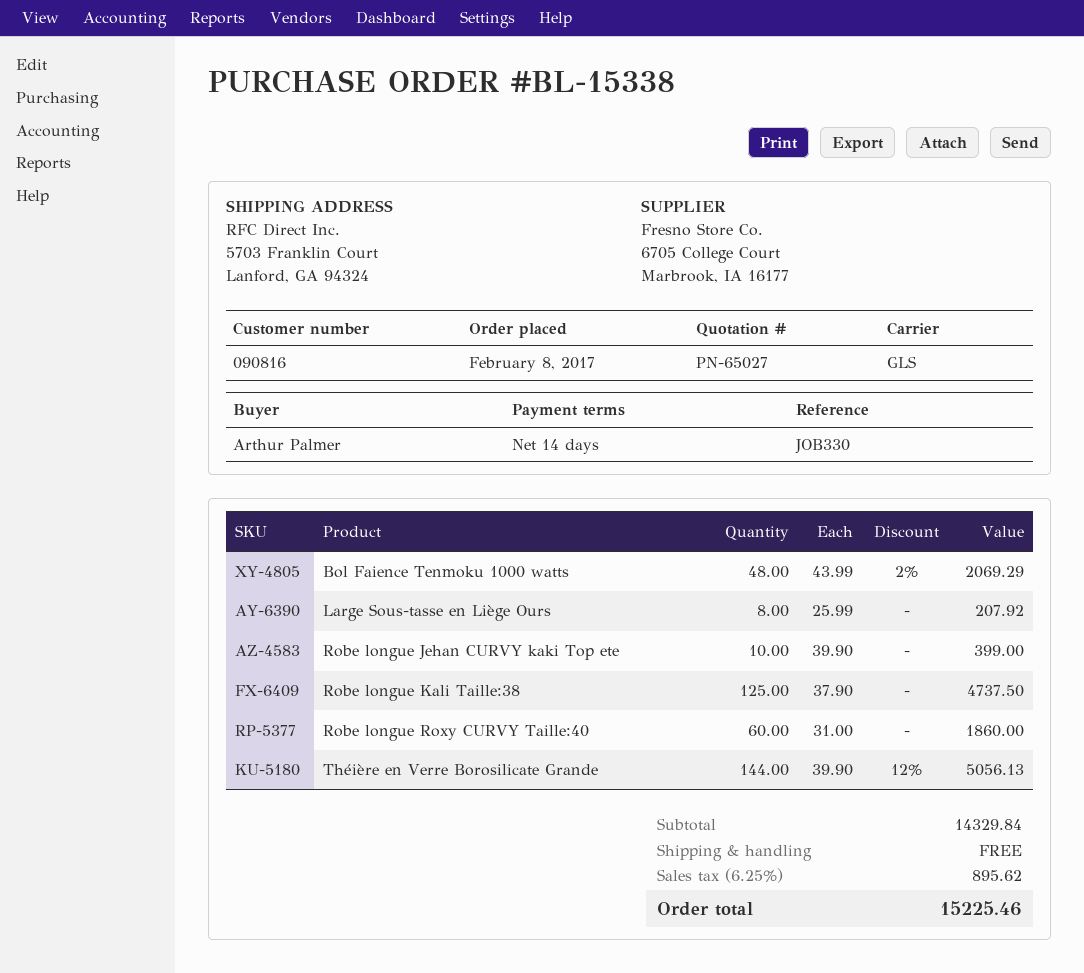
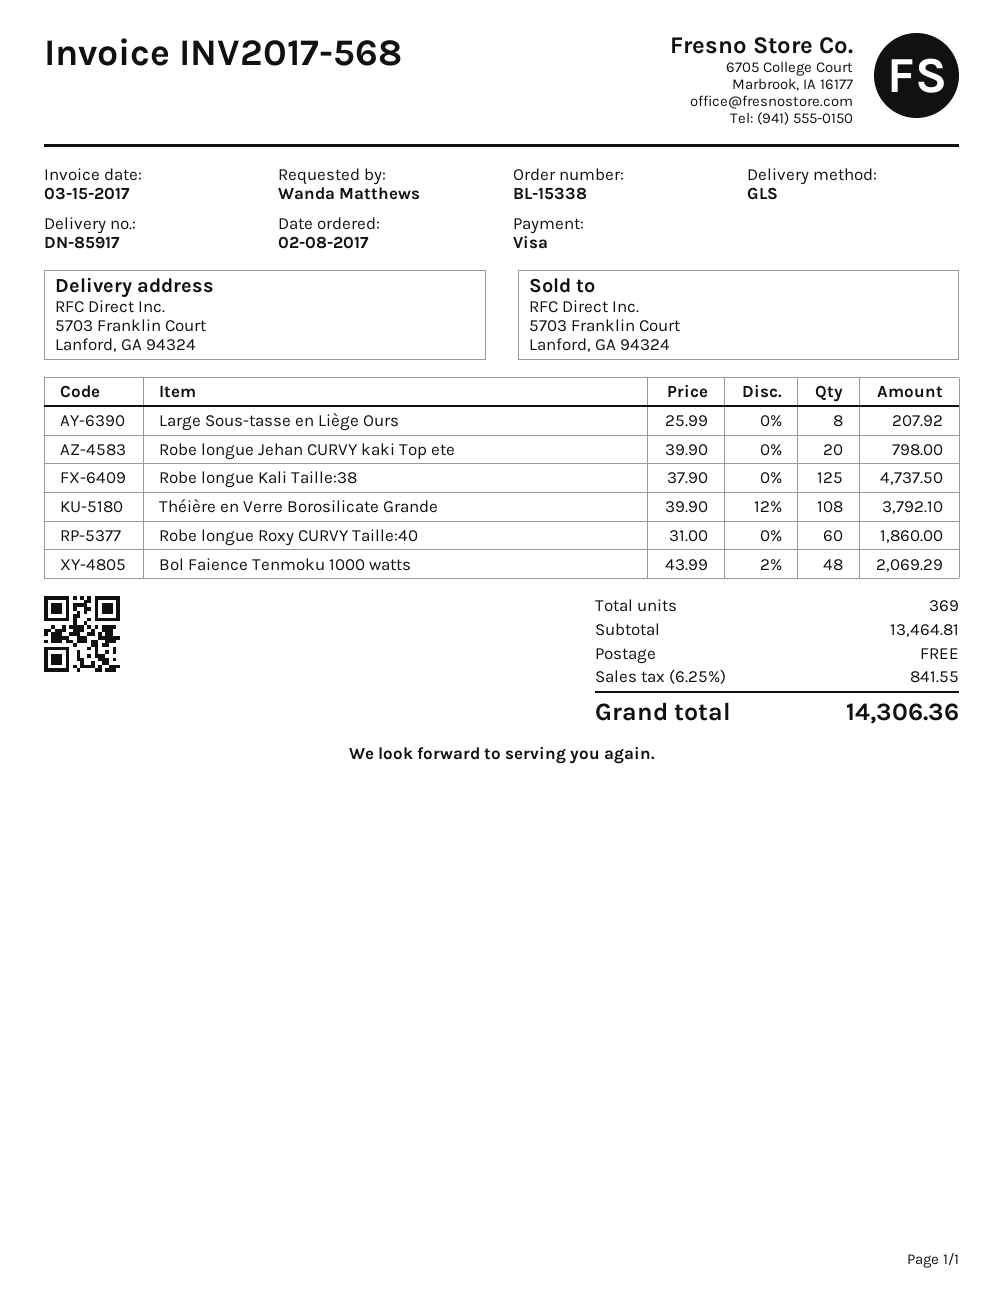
ordered by: Arthur Palmer -> Wanda Matthews
Robe longue Jehan CURVY kaki Top ete: 10 x 39.90 = 399.00 -> 20 x 39.90 = 798.00
Théière en Verre Borosilicate Grande: 144 x 39.90 - 12% = 5056.13 -> 108 x 39.90 - 12% = 3792.10
subtotal: 14329.84 -> 13464.81
tax: 6.25% = 895.62 -> 6.25% = 841.55
total: 15225.46 -> 14306.36

